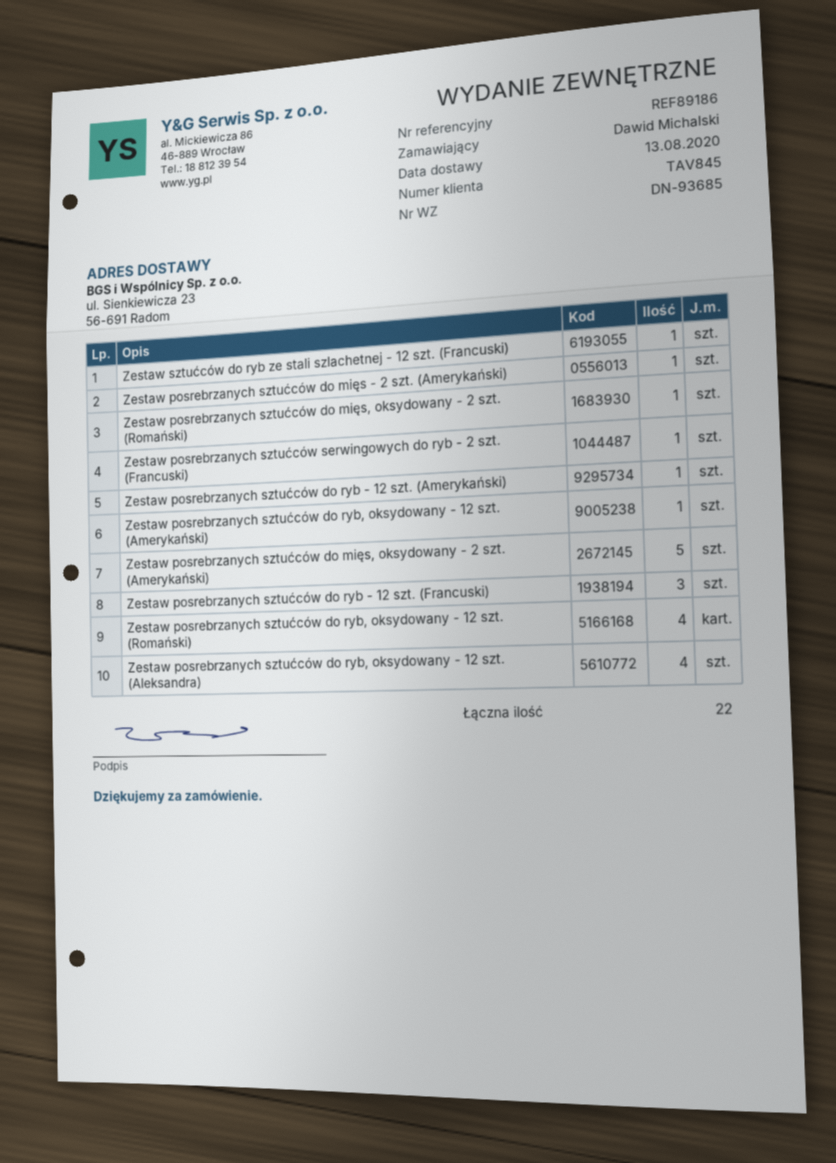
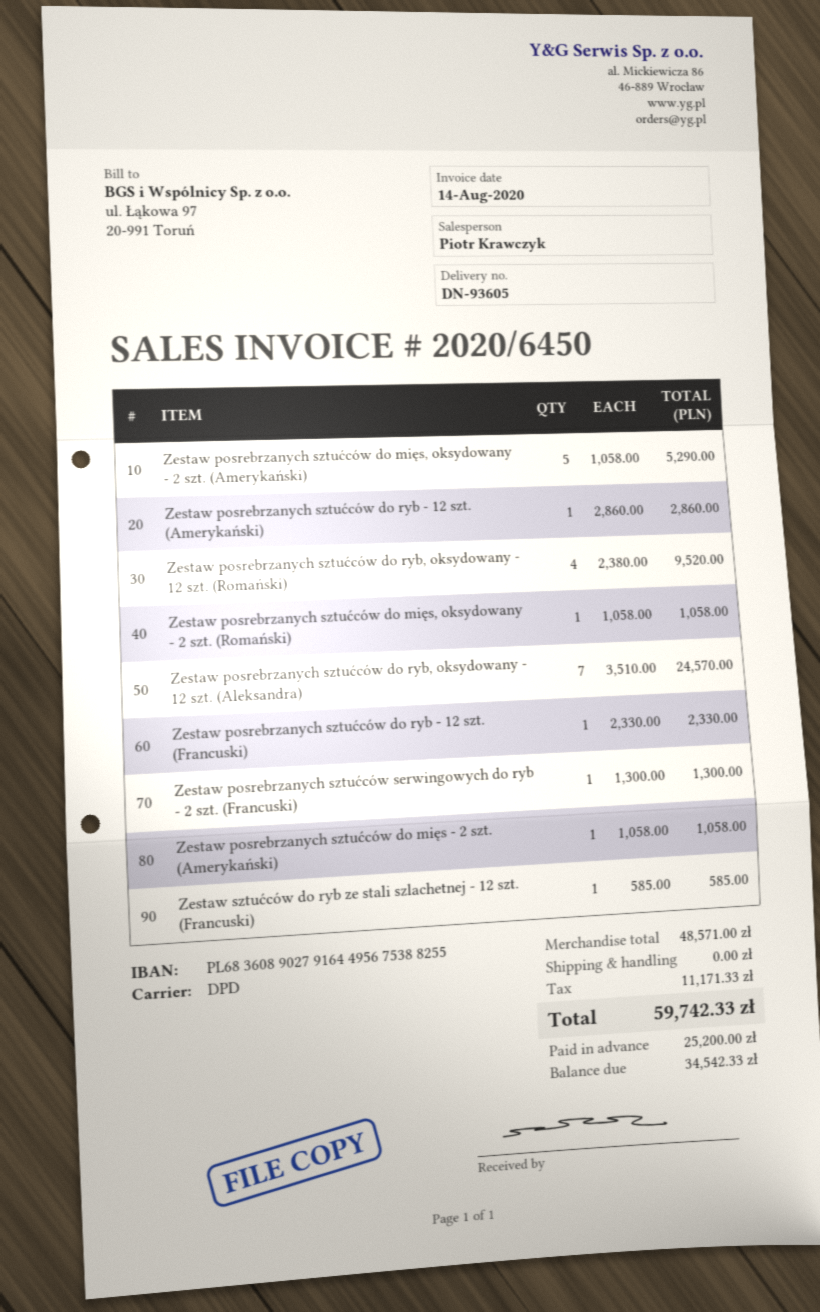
delivery note number: DN-93685 -> DN-93605
Zestaw posrebrzanych sztućców do ryb, oksydowany - 12 szt. (Amerykański): 1 -> none
Zestaw posrebrzanych sztućców do ryb - 12 szt. (Francuski): 3 -> 1
Zestaw posrebrzanych sztućców do ryb, oksydowany - 12 szt. (Aleksandra): 4 -> 7

